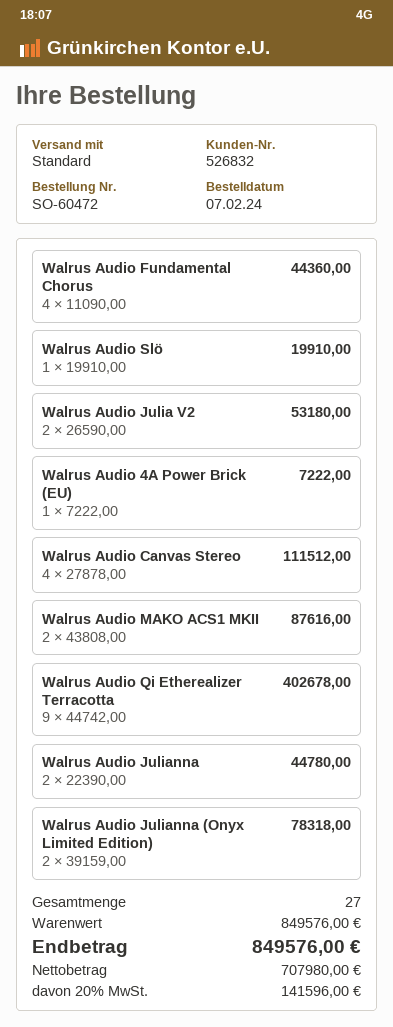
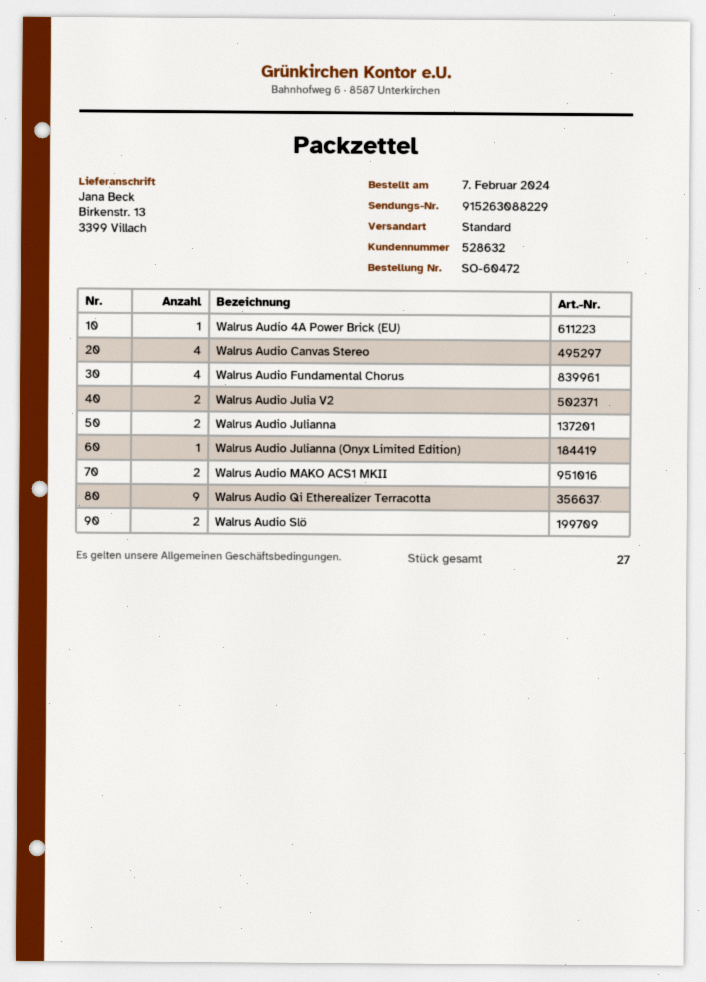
customer number: 526832 -> 528632
Walrus Audio Slö: 1 -> 2
Walrus Audio Julianna (Onyx Limited Edition): 2 -> 1

